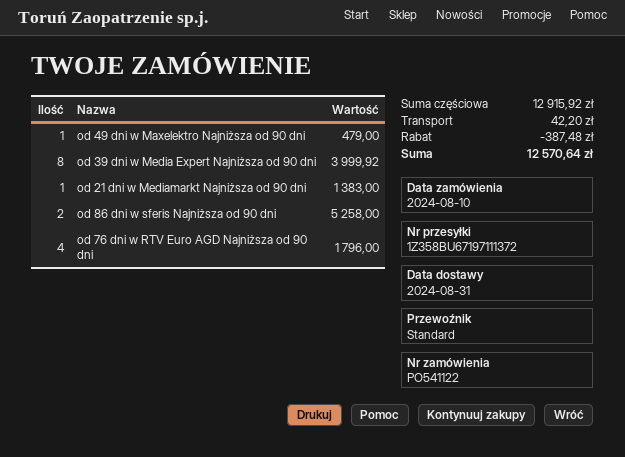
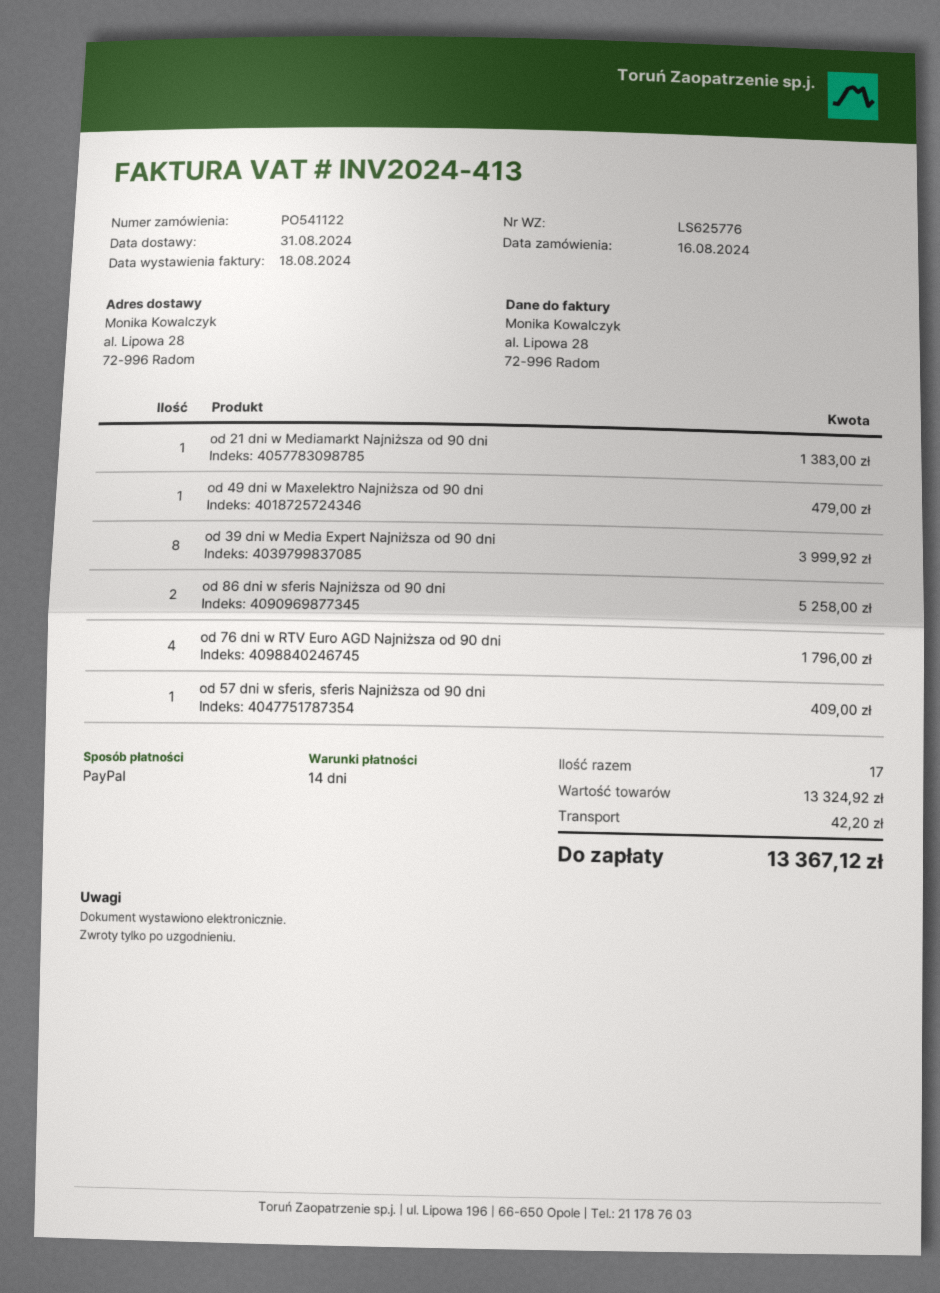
order date: 2024-08-10 -> 2024-08-16
od 57 dni w sferis, sferis Najniższa od 90 dni: none -> 1 for 409.00
subtotal: 12915.92 -> 13324.92
discount: 387.48 -> none
total: 12570.64 -> 13367.12

